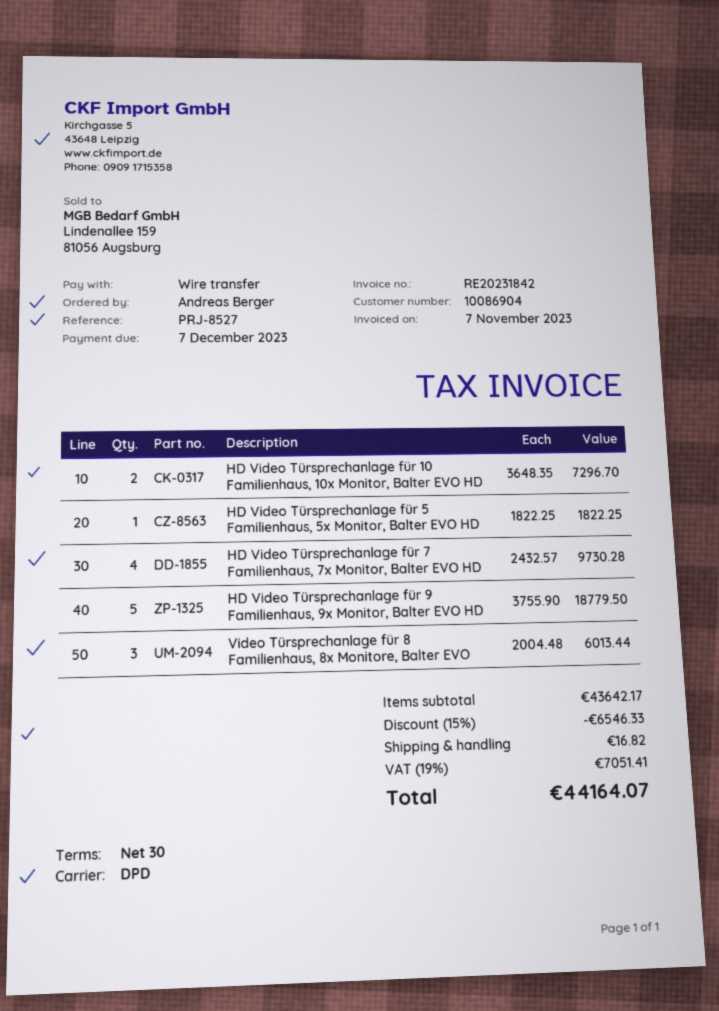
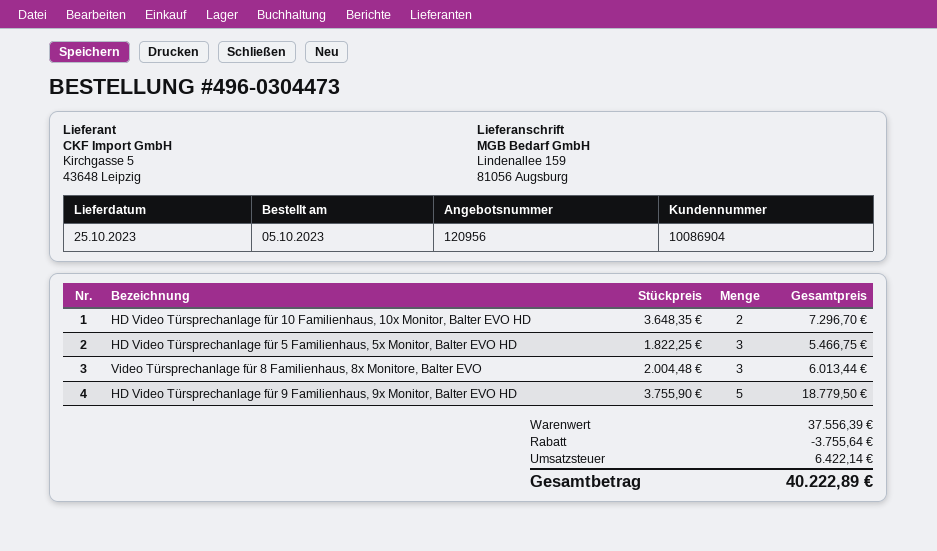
HD Video Türsprechanlage für 5 Familienhaus, 5x Monitor, Balter EVO HD: 1 x 1822.25 = 1822.25 -> 3 x 1822.25 = 5466.75
HD Video Türsprechanlage für 7 Familienhaus, 7x Monitor, Balter EVO HD: 4 x 2432.57 = 9730.28 -> none
subtotal: 43642.17 -> 37556.39
discount: 6546.33 -> 3755.64
shipping: 16.82 -> none
tax: 7051.41 -> 6422.14
total: 44164.07 -> 40222.89

